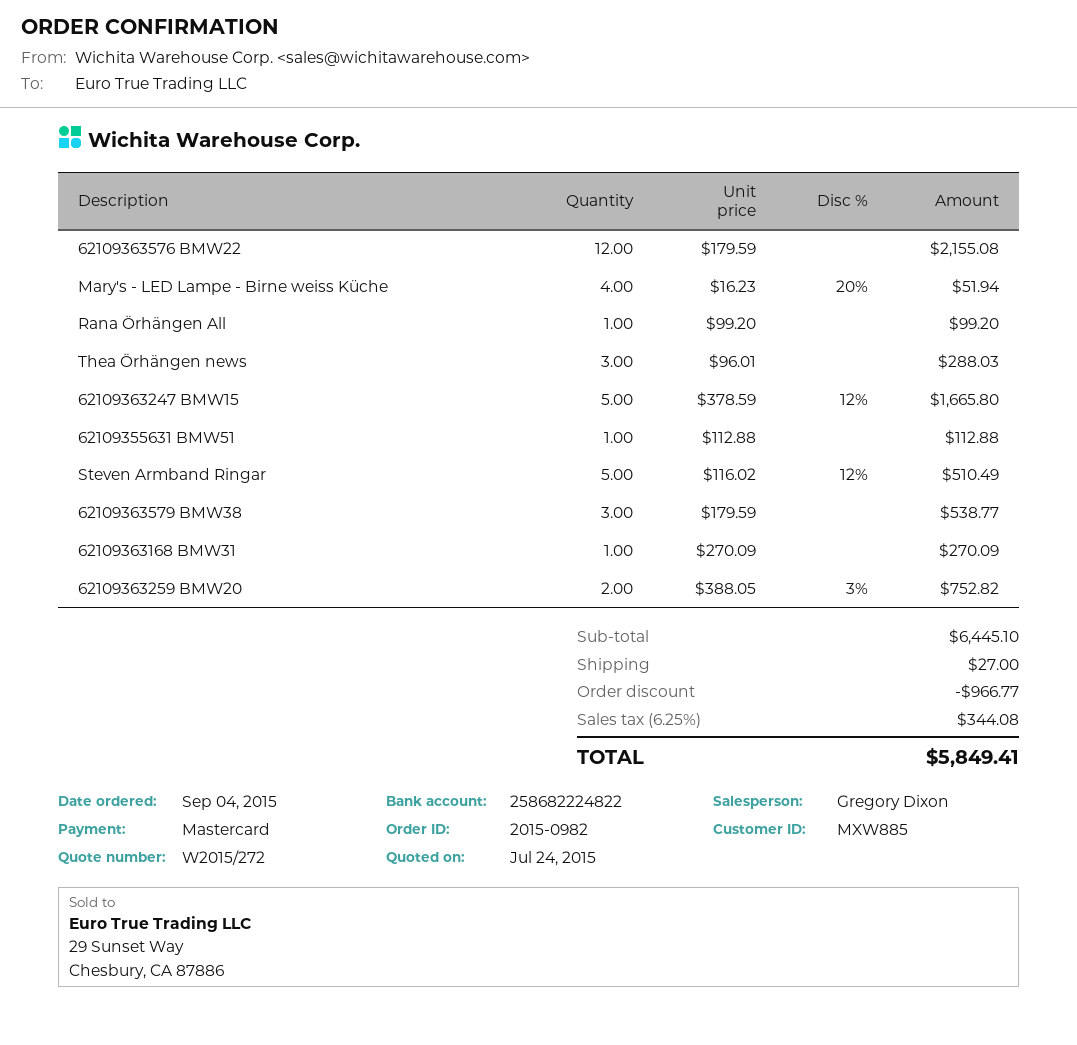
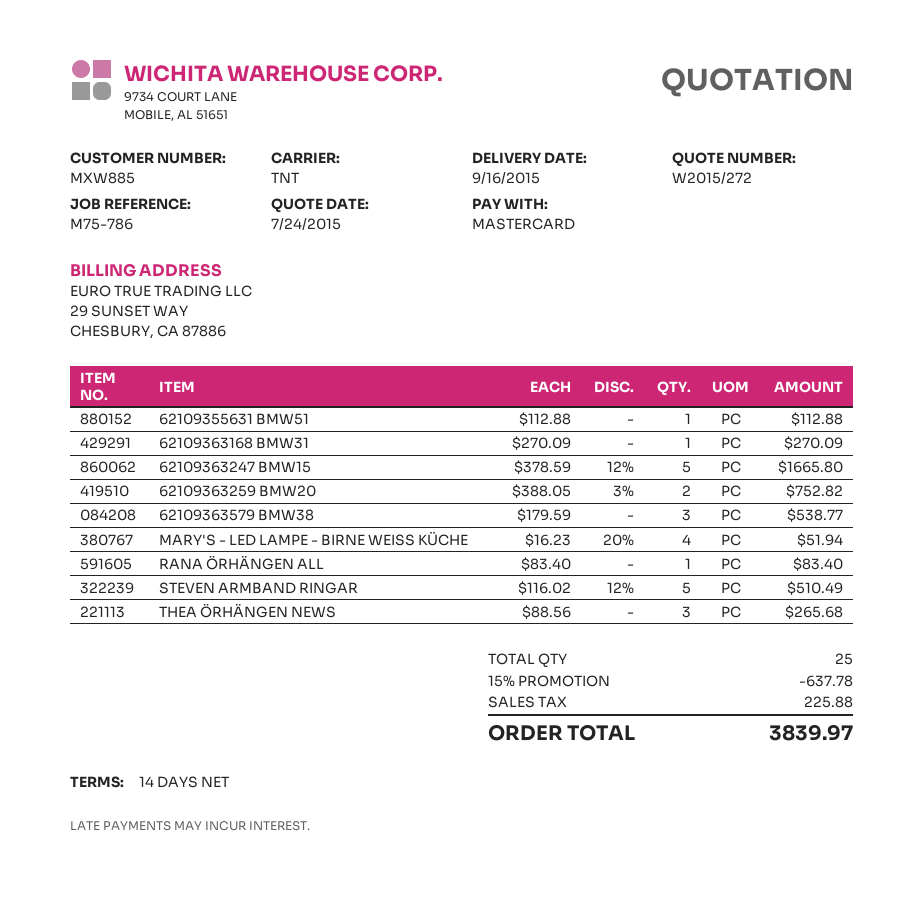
62109363576 BMW22: 12 x 179.59 = 2155.08 -> none
Rana Örhängen All: 1 x 99.20 = 99.20 -> 1 x 83.40 = 83.40
Thea Örhängen news: 3 x 96.01 = 288.03 -> 3 x 88.56 = 265.68
discount: 966.77 -> 637.78
shipping: 27.00 -> none
tax: 344.08 -> 225.88
total: 5849.41 -> 3839.97

